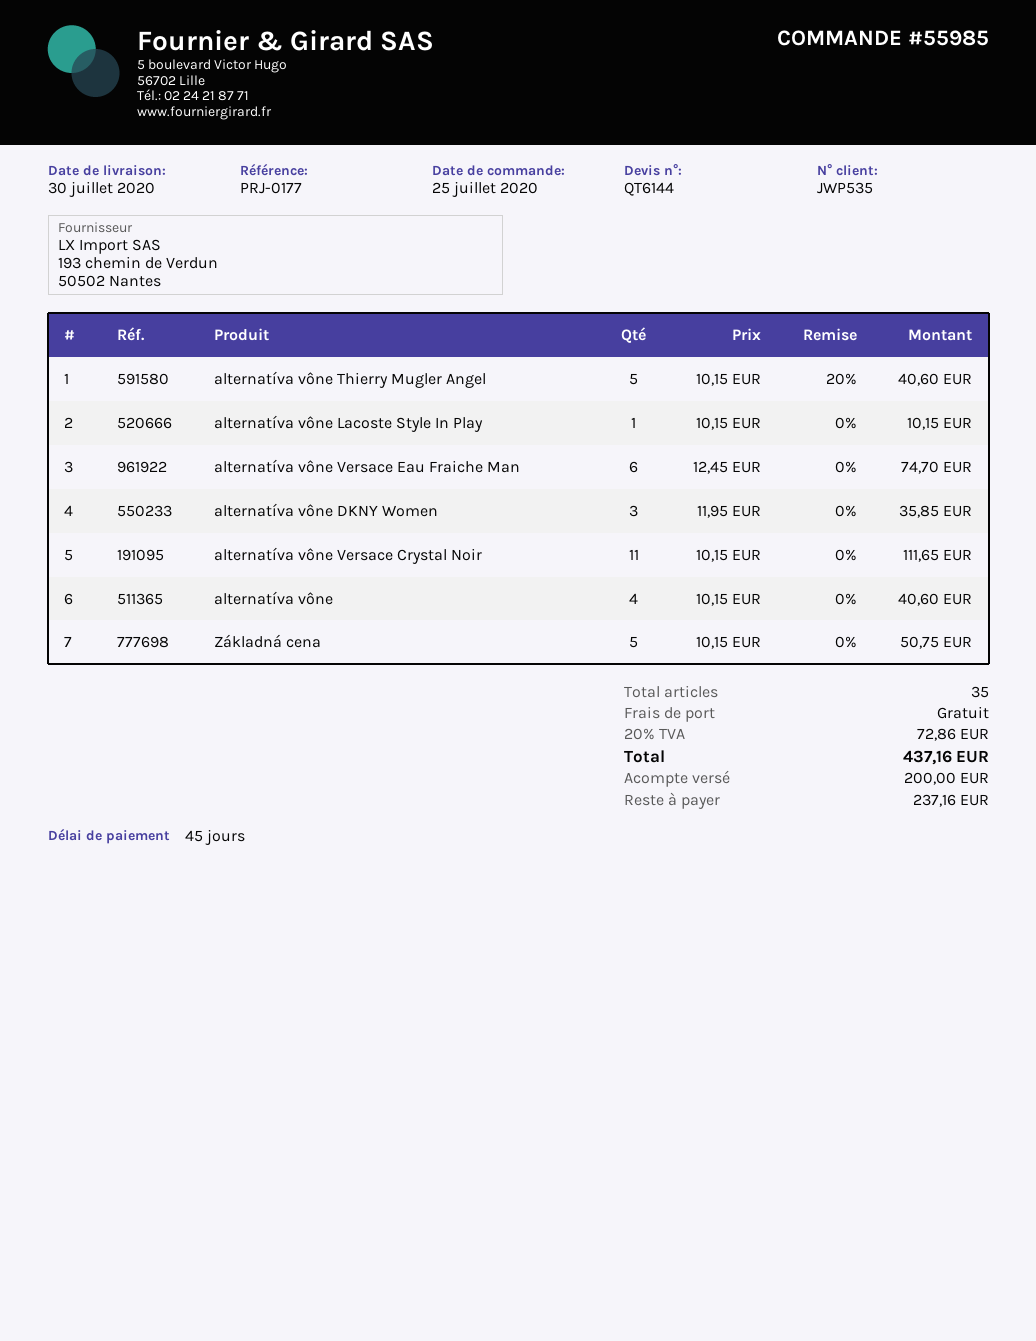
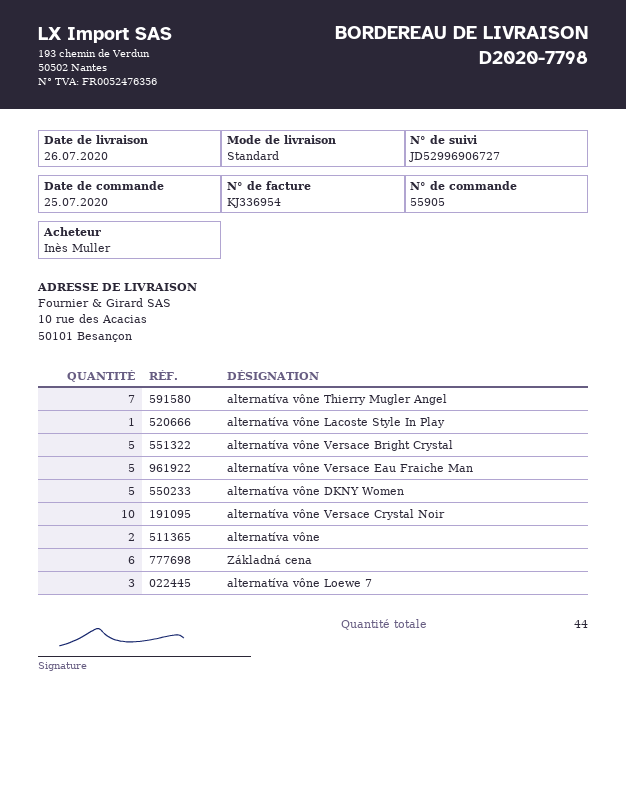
order number: 55985 -> 55905
delivery date: 2020-07-30 -> 2020-07-26
alternatíva vône Thierry Mugler Angel: 5 -> 7
alternatíva vône Versace Eau Fraiche Man: 6 -> 5
alternatíva vône DKNY Women: 3 -> 5
alternatíva vône Versace Crystal Noir: 11 -> 10
alternatíva vône: 4 -> 2
Základná cena: 5 -> 6
alternatíva vône Versace Bright Crystal: none -> 5
alternatíva vône Loewe 7: none -> 3
total quantity: 35 -> 44

